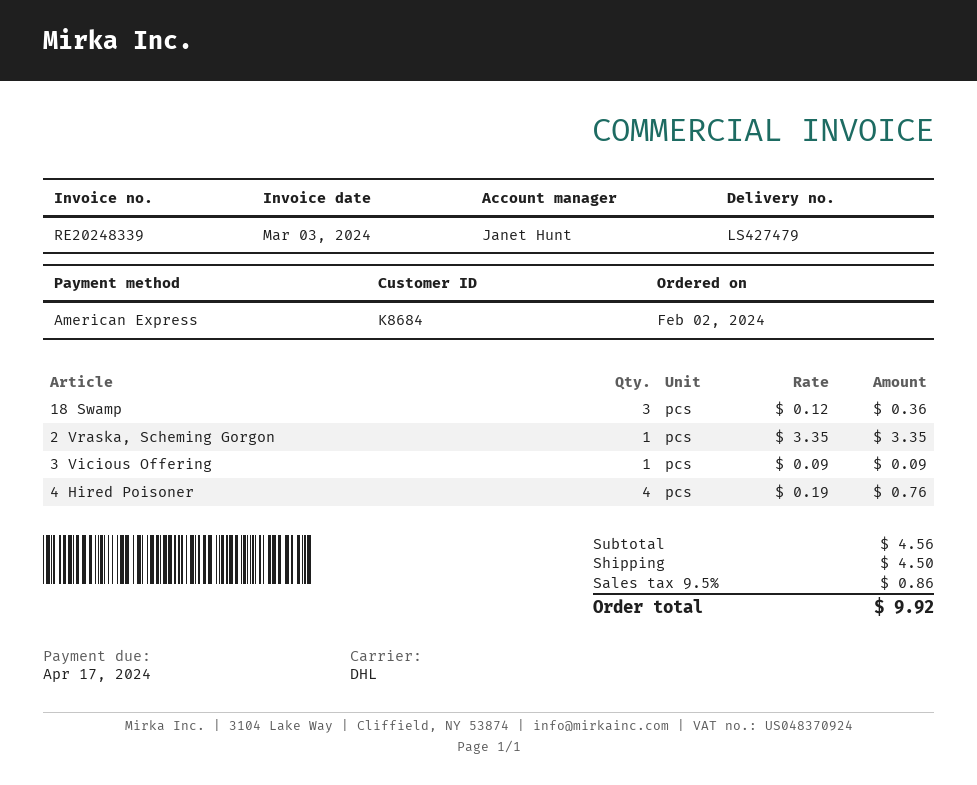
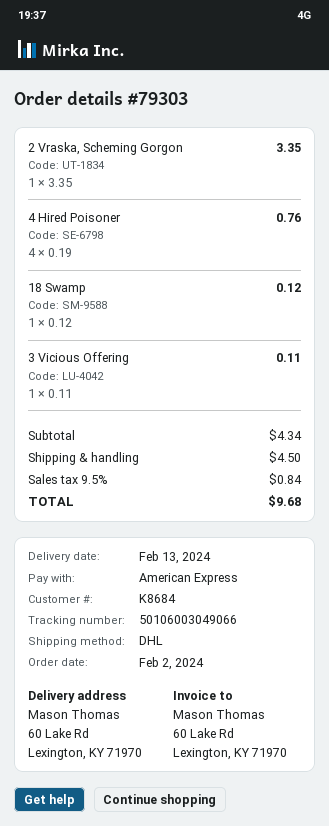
18 Swamp: 3 x 0.12 = 0.36 -> 1 x 0.12 = 0.12
3 Vicious Offering: 1 x 0.09 = 0.09 -> 1 x 0.11 = 0.11
subtotal: 4.56 -> 4.34
tax: 9.5% = 0.86 -> 9.5% = 0.84
total: 9.92 -> 9.68

